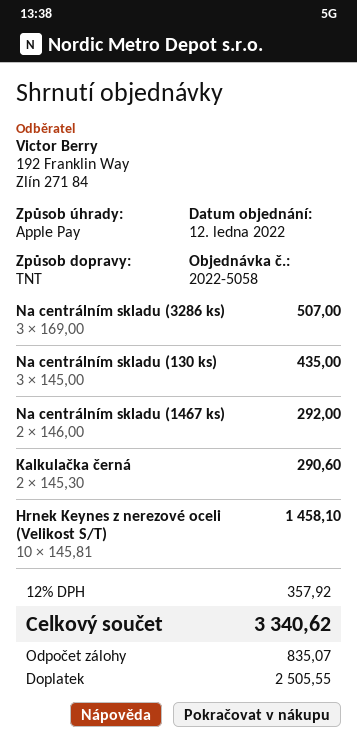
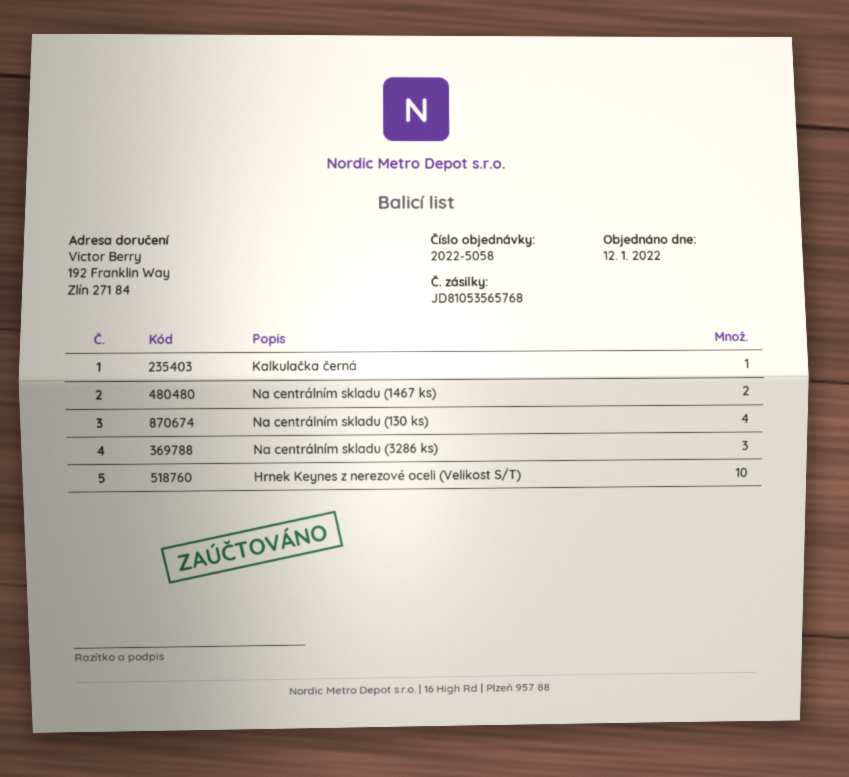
Na centrálním skladu (130 ks): 3 -> 4
Kalkulačka černá: 2 -> 1

